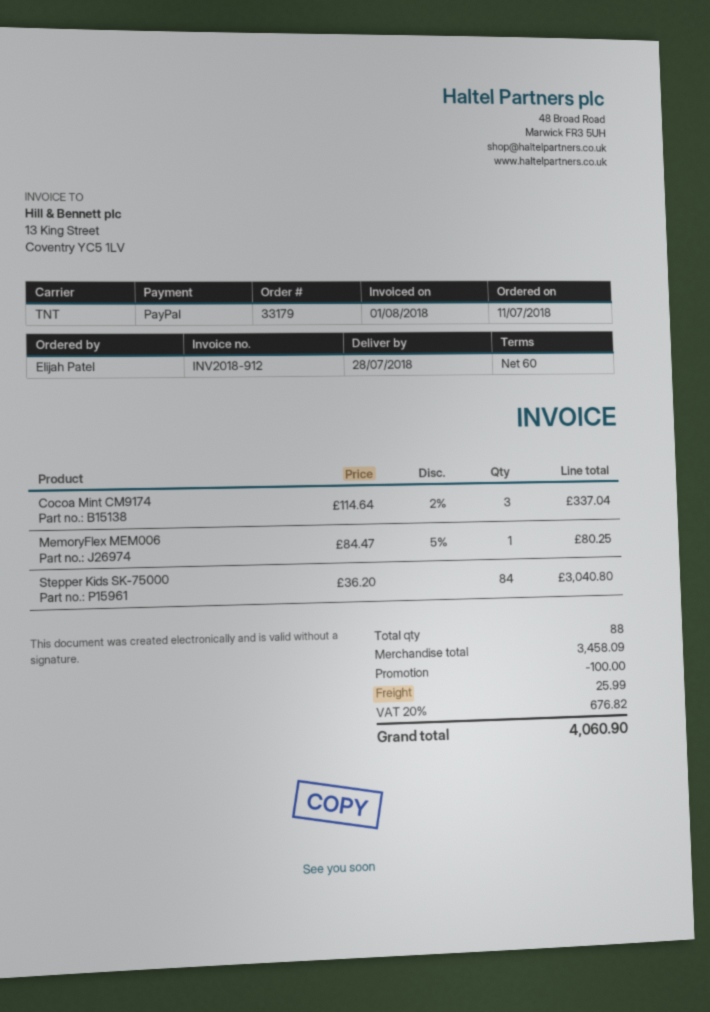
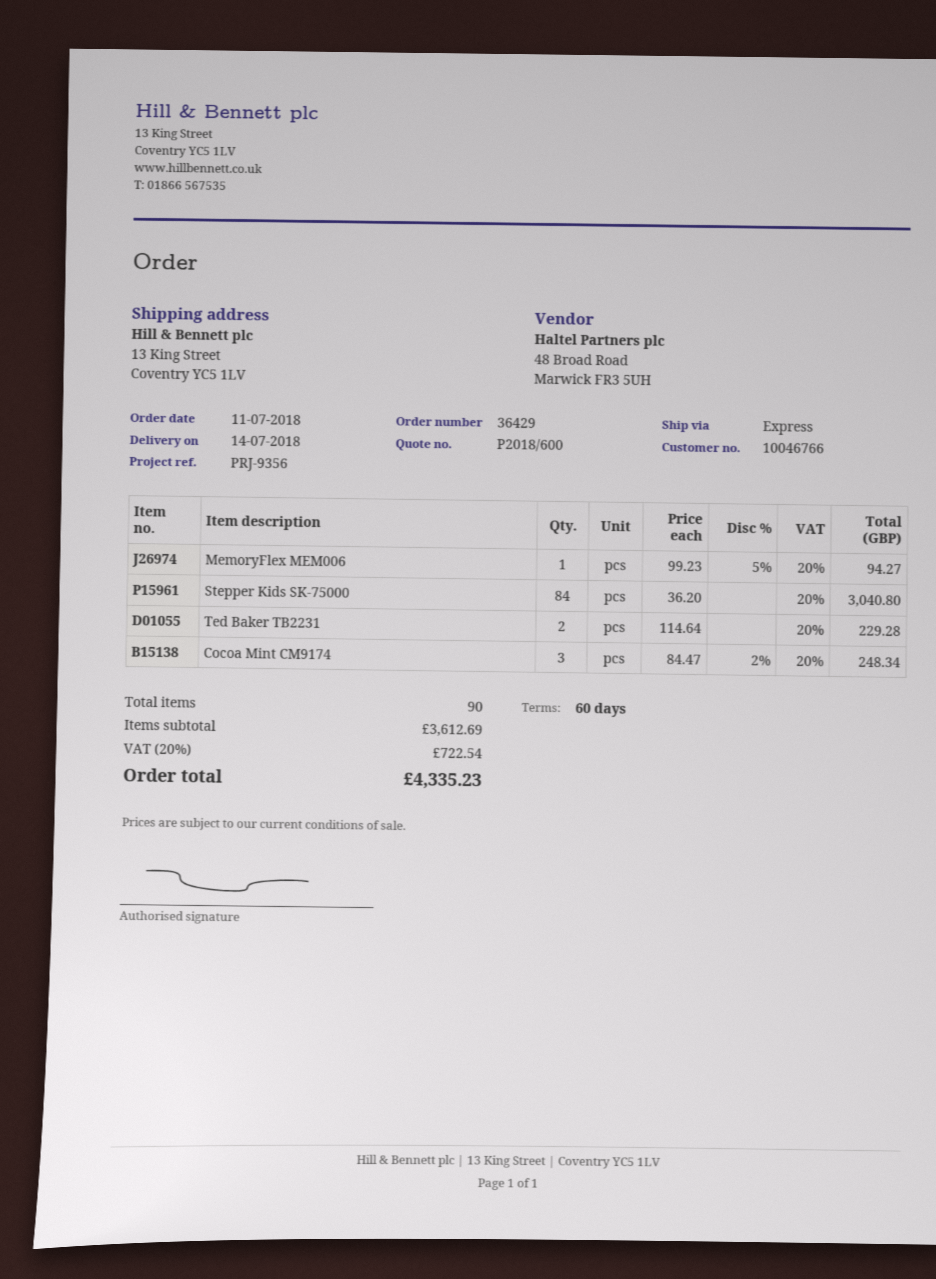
order number: 33179 -> 36429
delivery date: 2018-07-28 -> 2018-07-14
shipping method: TNT -> express
Cocoa Mint CM9174: 3 x 114.64 - 2% = 337.04 -> 3 x 84.47 - 2% = 248.34
MemoryFlex MEM006: 1 x 84.47 - 5% = 80.25 -> 1 x 99.23 - 5% = 94.27
Ted Baker TB2231: none -> 2 x 114.64 = 229.28
total quantity: 88 -> 90
subtotal: 3458.09 -> 3612.69
discount: 100.00 -> none
shipping: 25.99 -> none
tax: 20% = 676.82 -> 20% = 722.54
total: 4060.90 -> 4335.23

